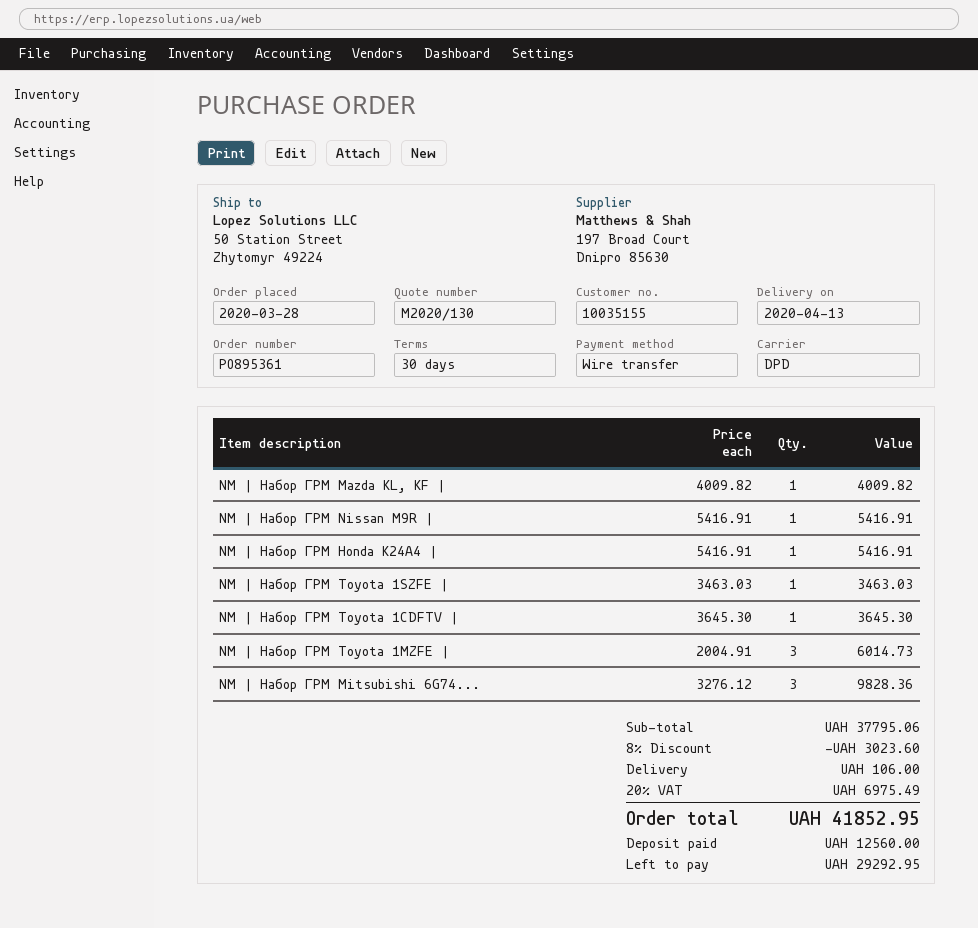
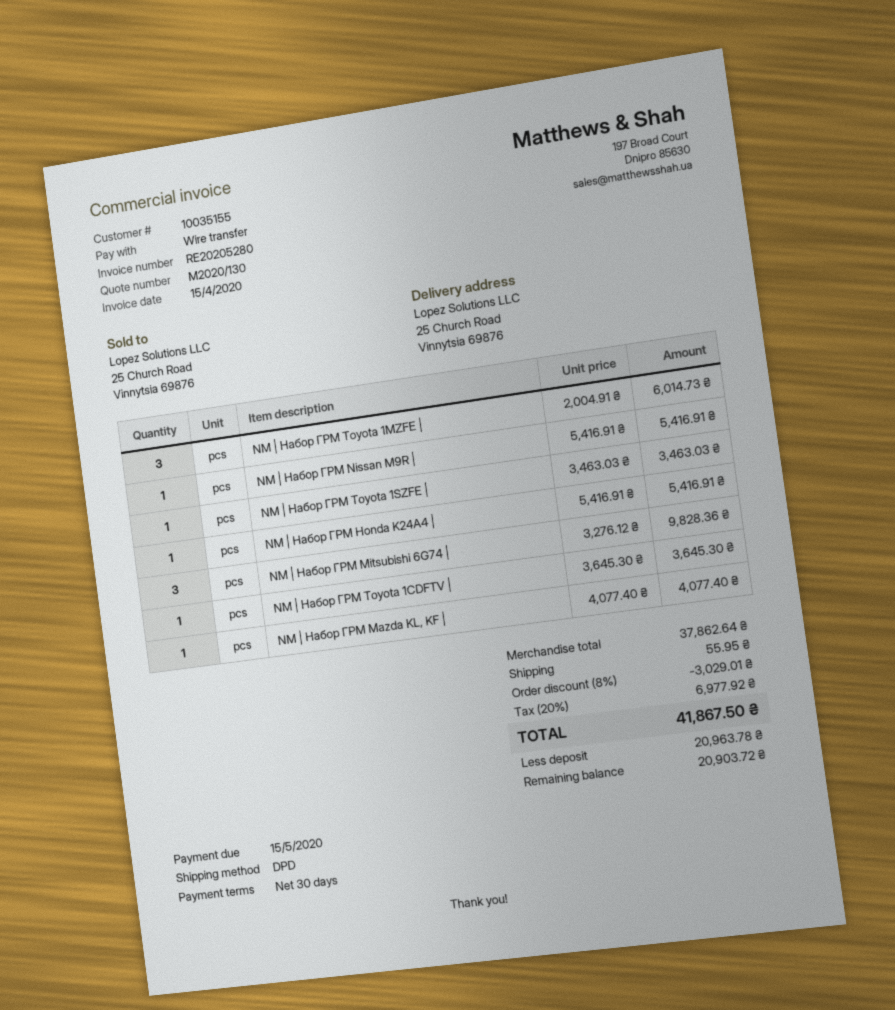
ship to: 50 Station Street, Zhytomyr 49224 -> 25 Church Road, Vinnytsia 69876
NM | Набор ГРМ Mazda KL, KF |: 1 x 4009.82 = 4009.82 -> 1 x 4077.40 = 4077.40
subtotal: 37795.06 -> 37862.64
discount: 8% = 3023.60 -> 8% = 3029.01
shipping: 106.00 -> 55.95
tax: 20% = 6975.49 -> 20% = 6977.92
total: 41852.95 -> 41867.50
deposit: 12560.00 -> 20963.78
balance: 29292.95 -> 20903.72

